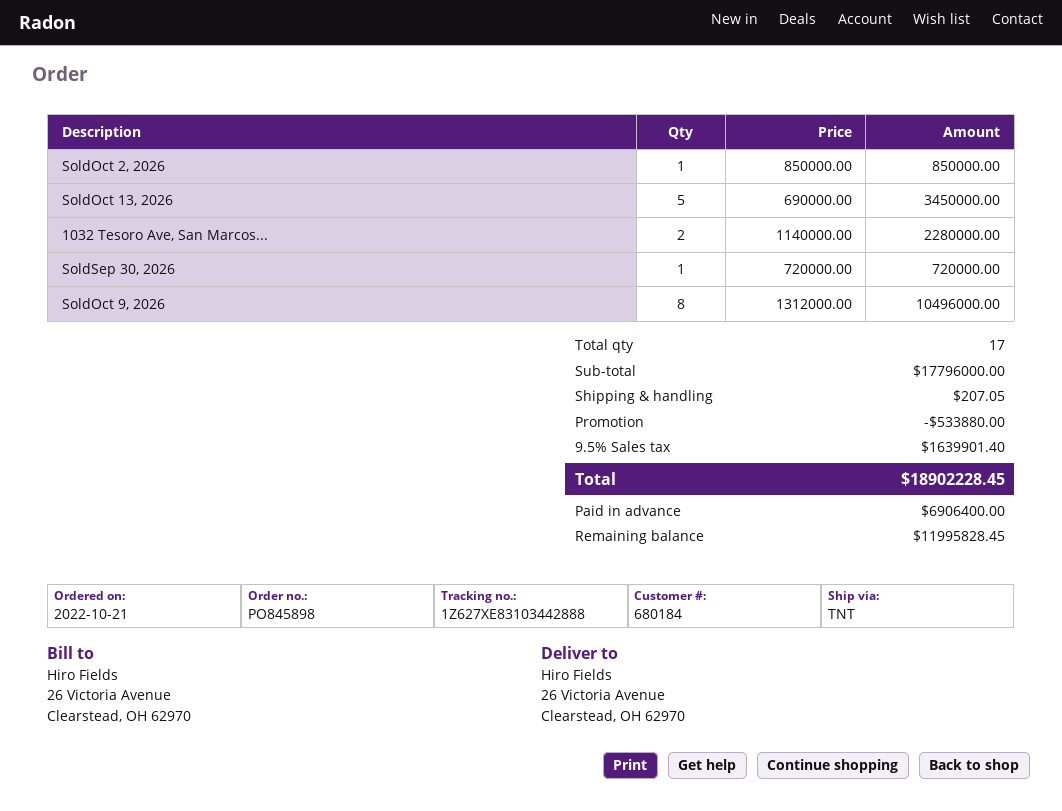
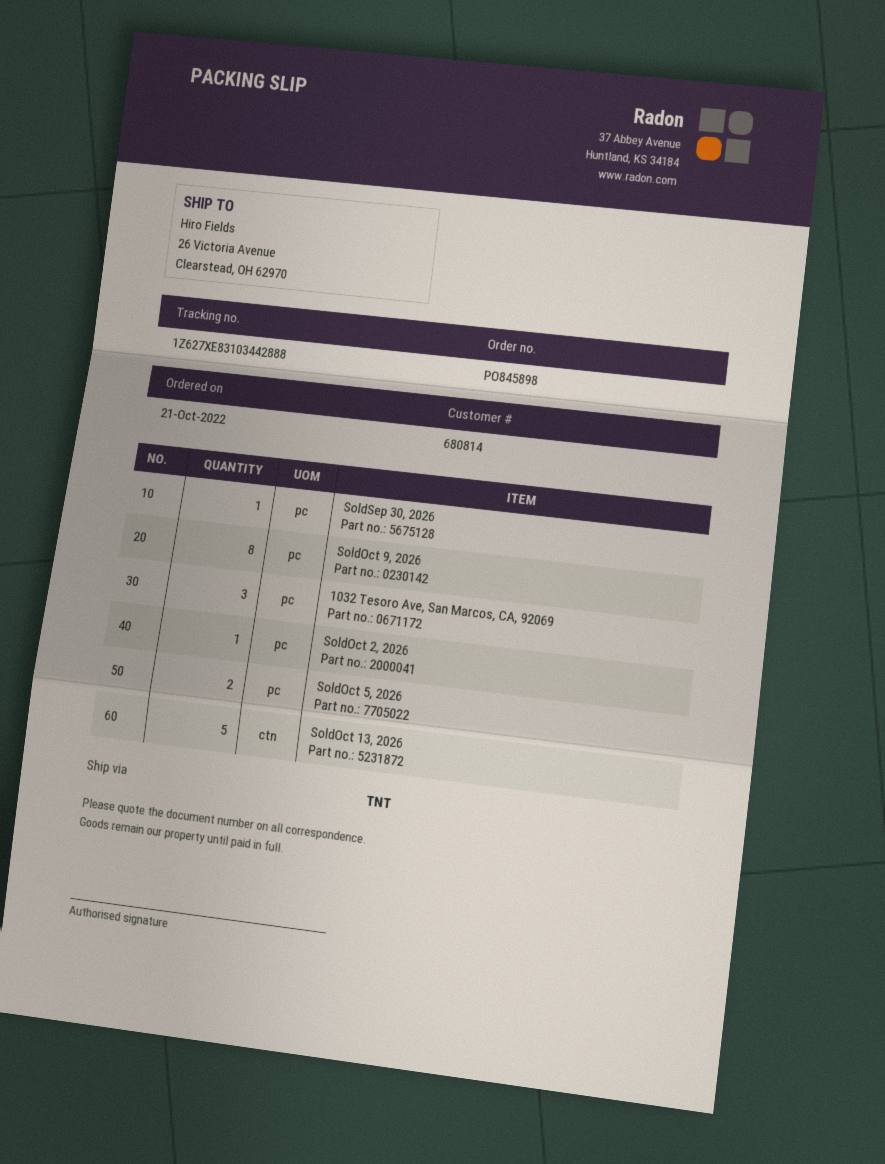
customer number: 680184 -> 680814
1032 Tesoro Ave, San Marcos...: 2 -> 3
SoldOct 5, 2026: none -> 2

